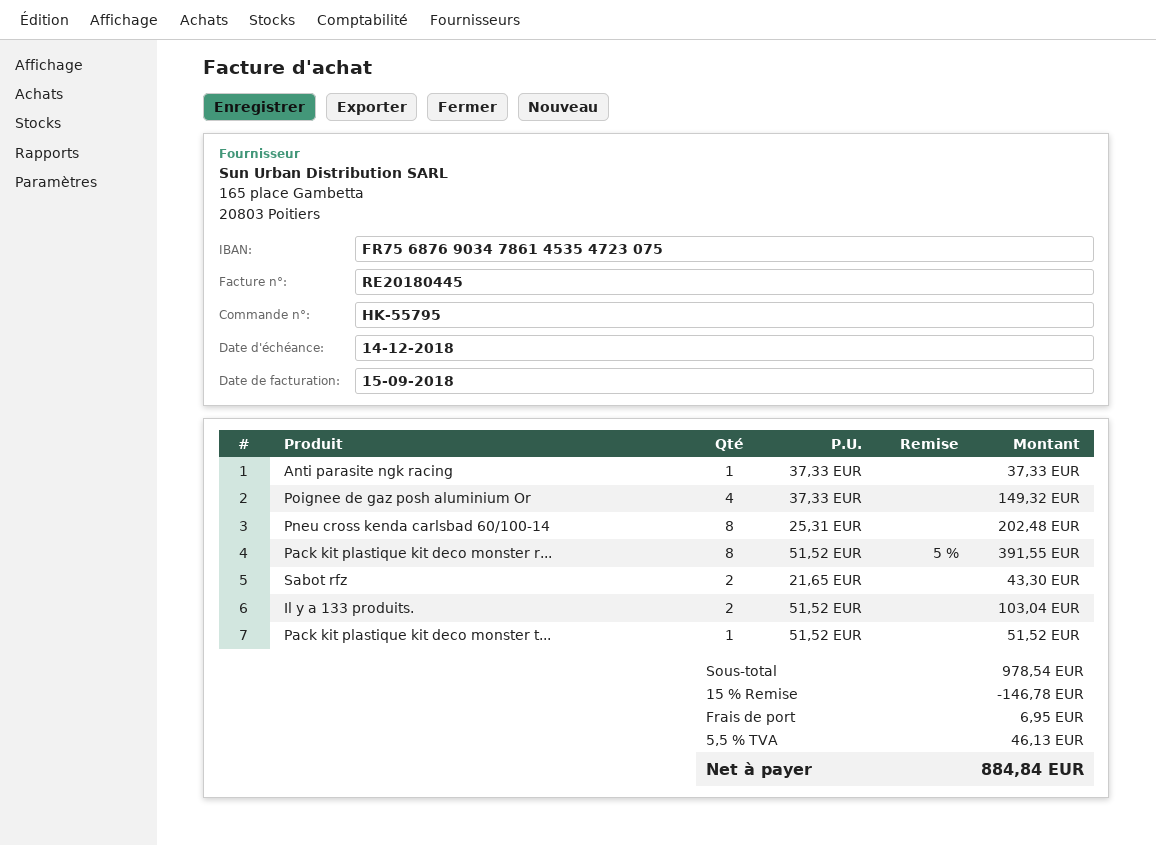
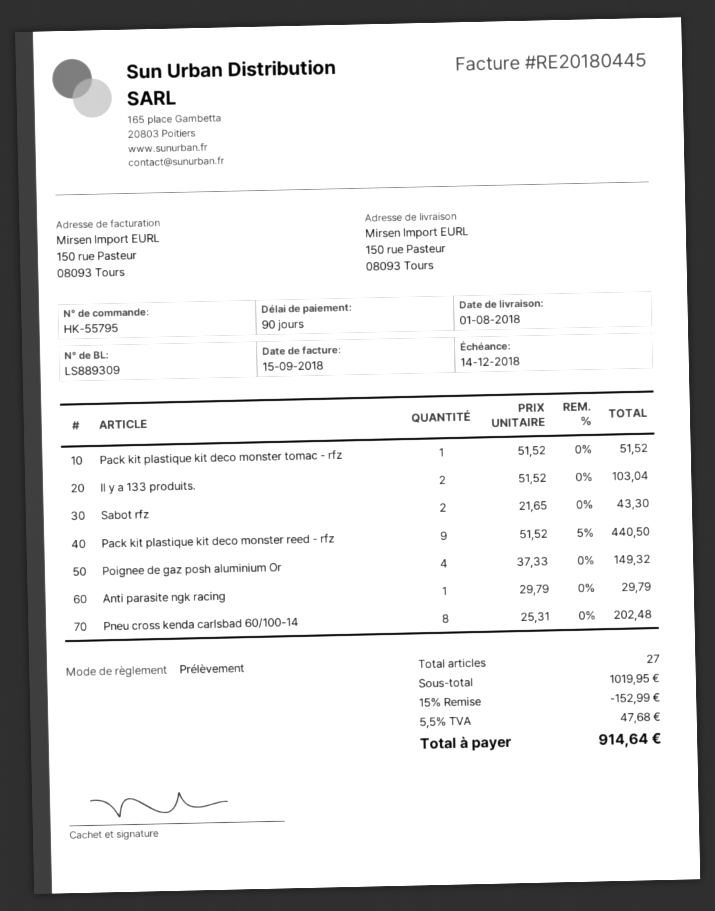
Anti parasite ngk racing: 1 x 37.33 = 37.33 -> 1 x 29.79 = 29.79
Pack kit plastique kit deco monster r...: 8 x 51.52 - 5% = 391.55 -> 9 x 51.52 - 5% = 440.50
subtotal: 978.54 -> 1019.95
discount: 15% = 146.78 -> 15% = 152.99
shipping: 6.95 -> none
tax: 5.5% = 46.13 -> 5.5% = 47.68
total: 884.84 -> 914.64

